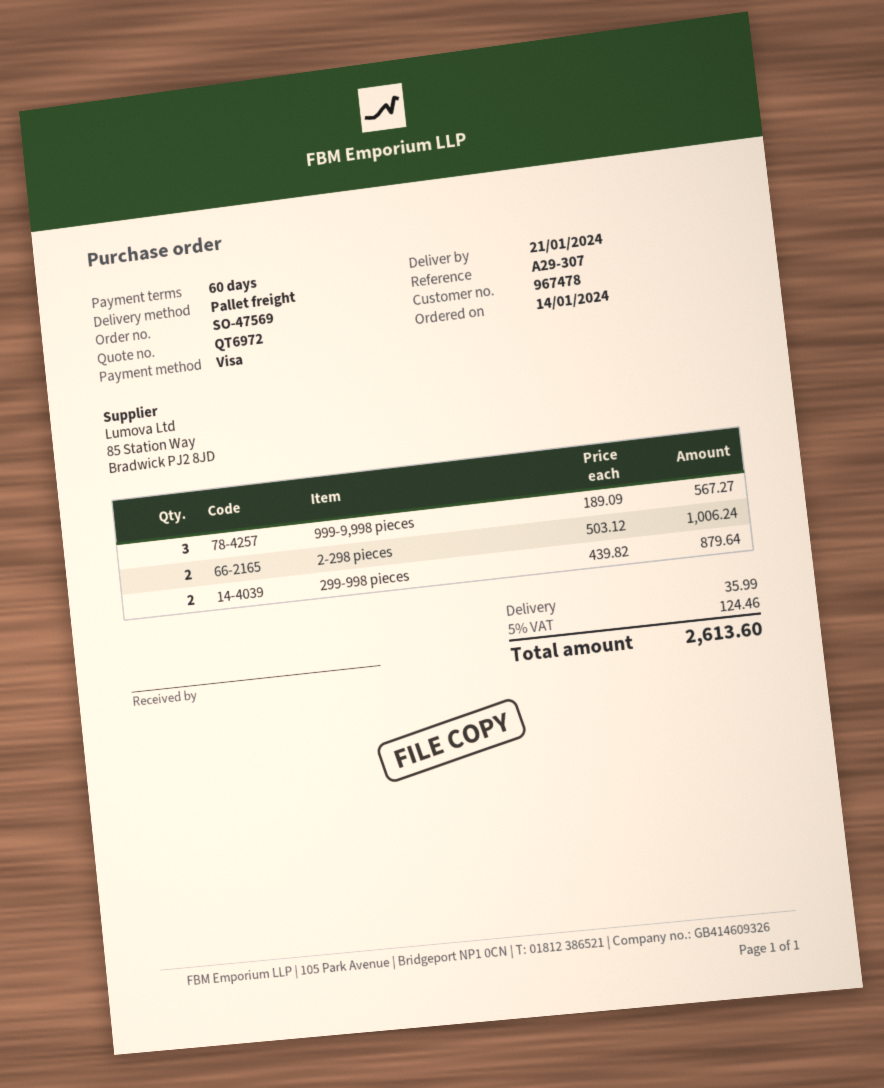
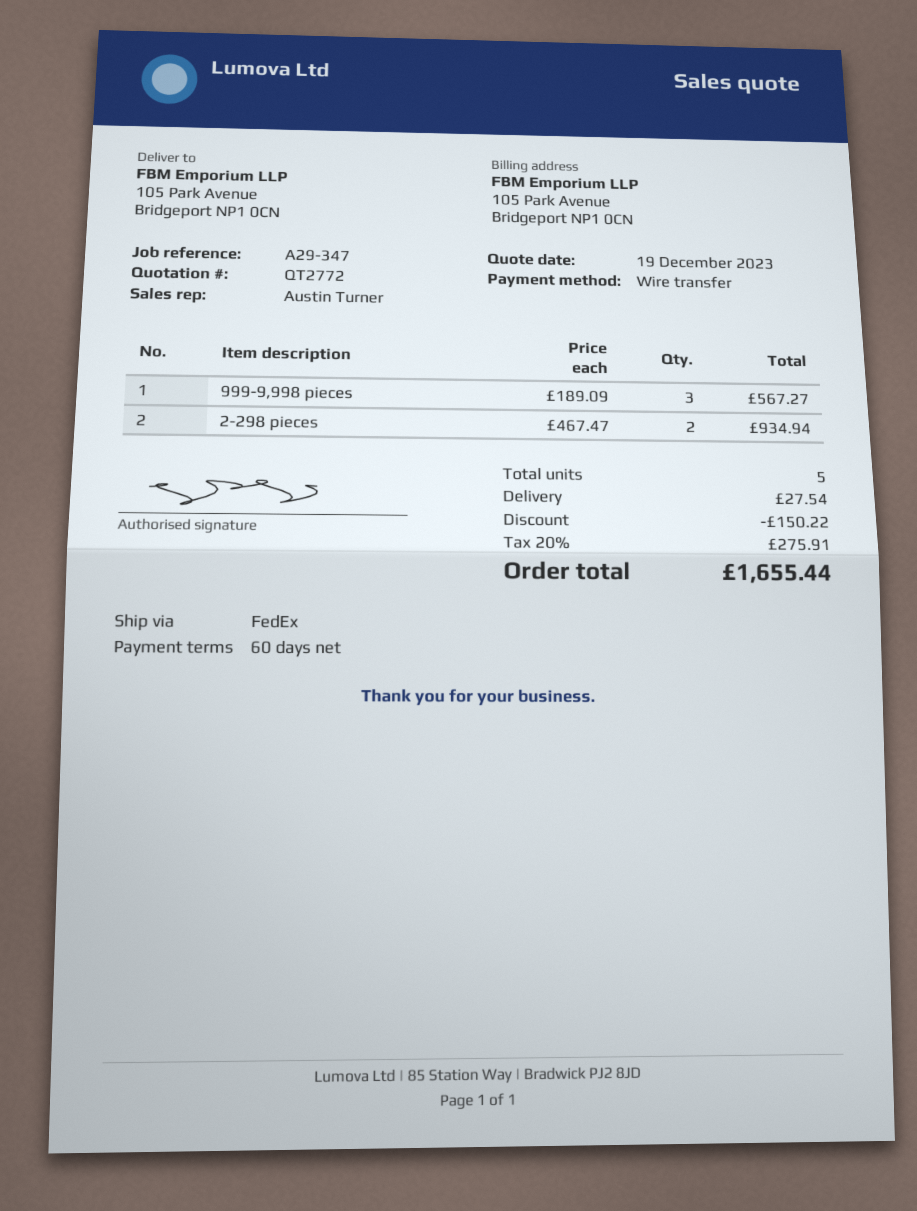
quote number: QT6972 -> QT2772
reference: A29-307 -> A29-347
payment method: Visa -> bank transfer
shipping method: pallet freight -> FedEx
2-298 pieces: 2 x 503.12 = 1006.24 -> 2 x 467.47 = 934.94
299-998 pieces: 2 x 439.82 = 879.64 -> none
discount: none -> 150.22
shipping: 35.99 -> 27.54
tax: 5% = 124.46 -> 20% = 275.91
total: 2613.60 -> 1655.44

